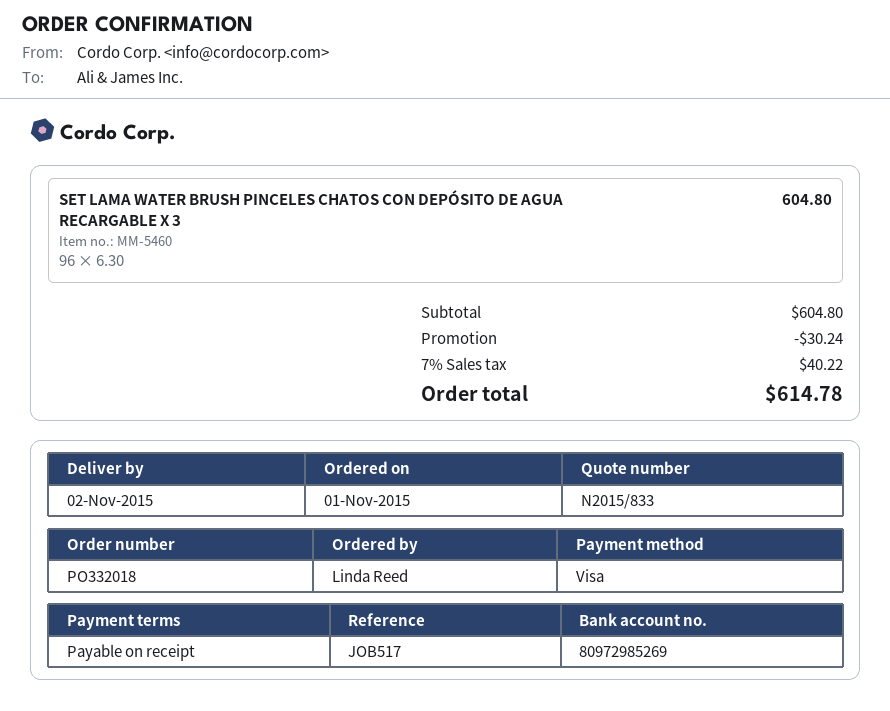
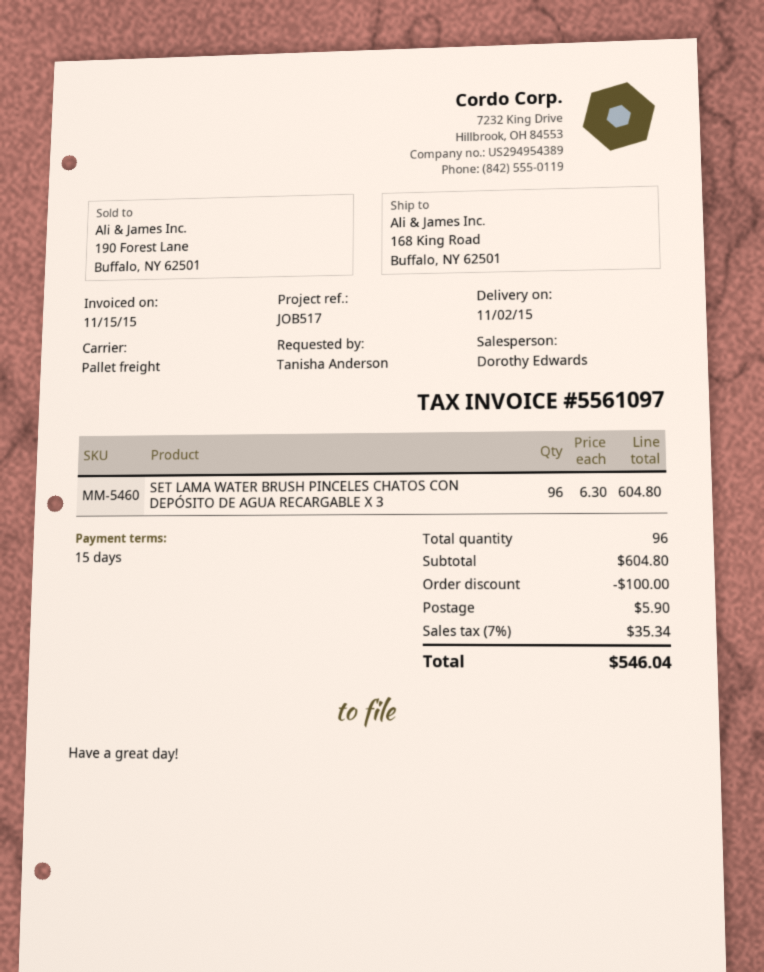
payment terms: on receipt -> 15 days
ordered by: Linda Reed -> Tanisha Anderson
discount: 30.24 -> 100.00
shipping: none -> 5.90
tax: 7% = 40.22 -> 7% = 35.34
total: 614.78 -> 546.04

